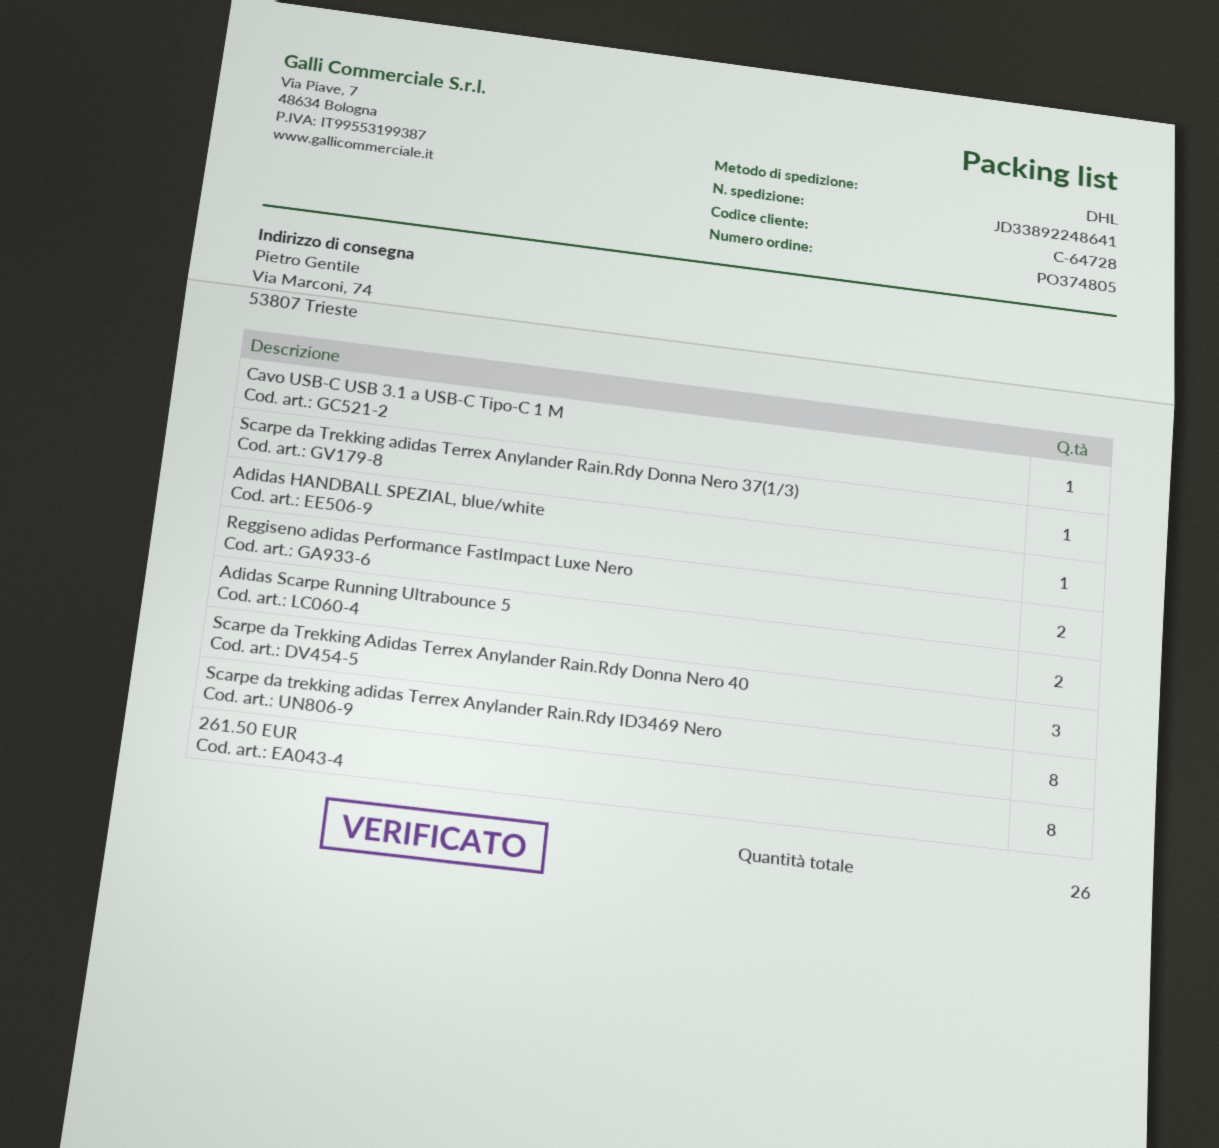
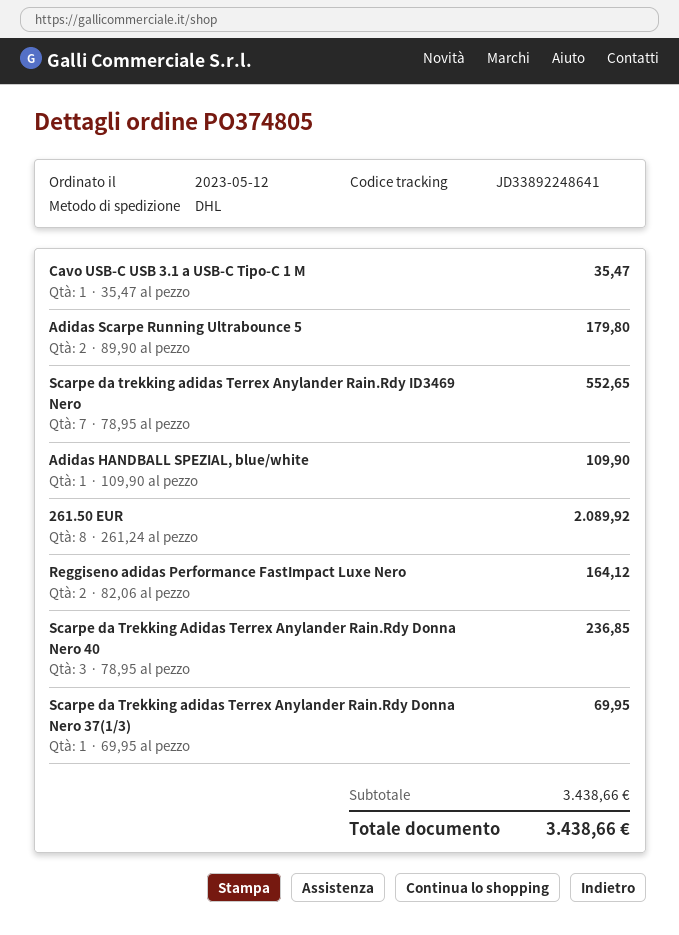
Scarpe da trekking adidas Terrex Anylander Rain.Rdy ID3469 Nero: 8 -> 7

